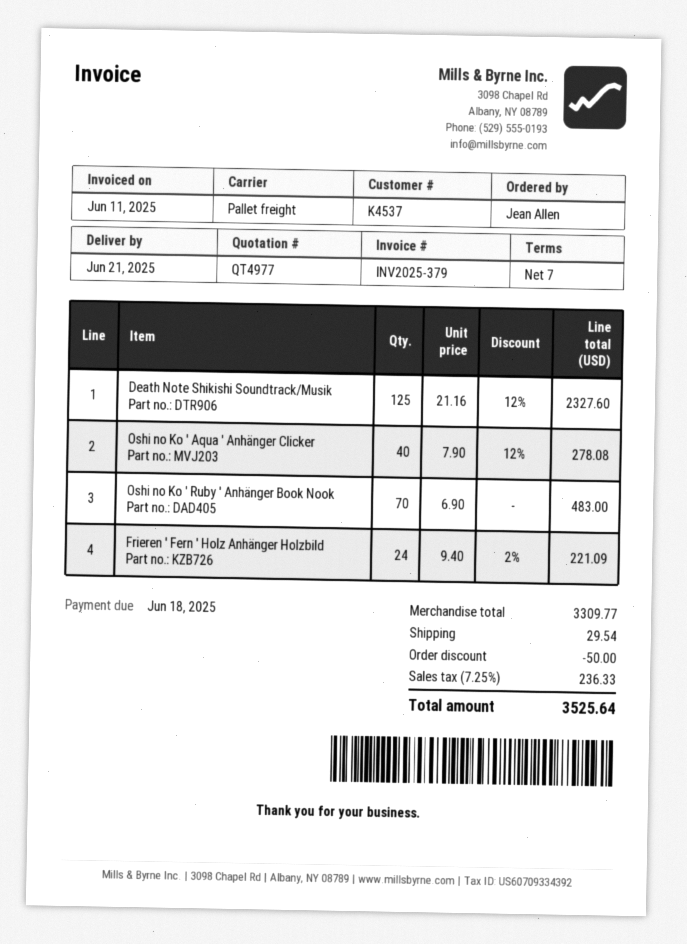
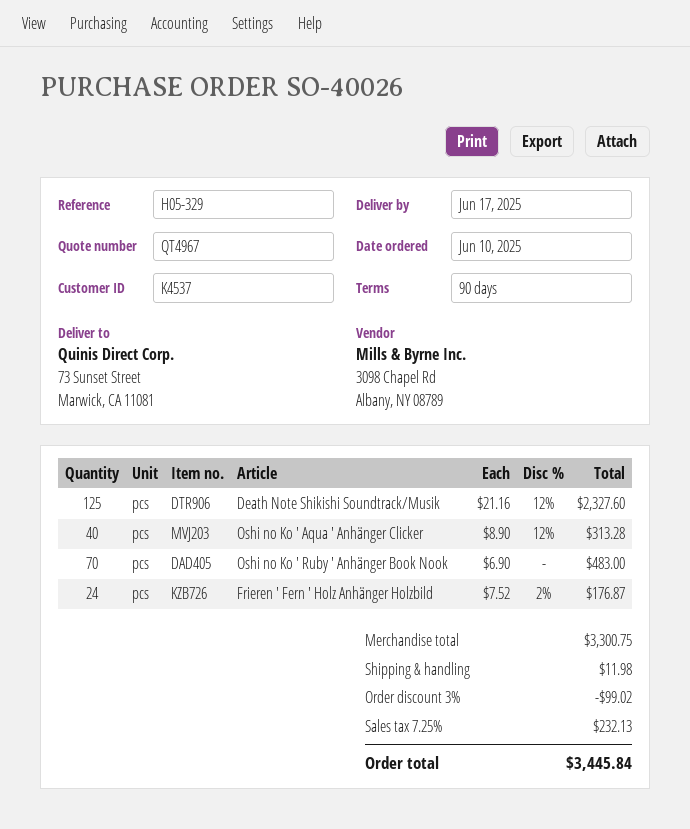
quote number: QT4977 -> QT4967
delivery date: 2025-06-21 -> 2025-06-17
payment terms: 7 days -> 90 days
Oshi no Ko ' Aqua ' Anhänger Clicker: 40 x 7.90 - 12% = 278.08 -> 40 x 8.90 - 12% = 313.28
Frieren ' Fern ' Holz Anhänger Holzbild: 24 x 9.40 - 2% = 221.09 -> 24 x 7.52 - 2% = 176.87
subtotal: 3309.77 -> 3300.75
discount: 50.00 -> 99.02
shipping: 29.54 -> 11.98
tax: 7.25% = 236.33 -> 7.25% = 232.13
total: 3525.64 -> 3445.84

